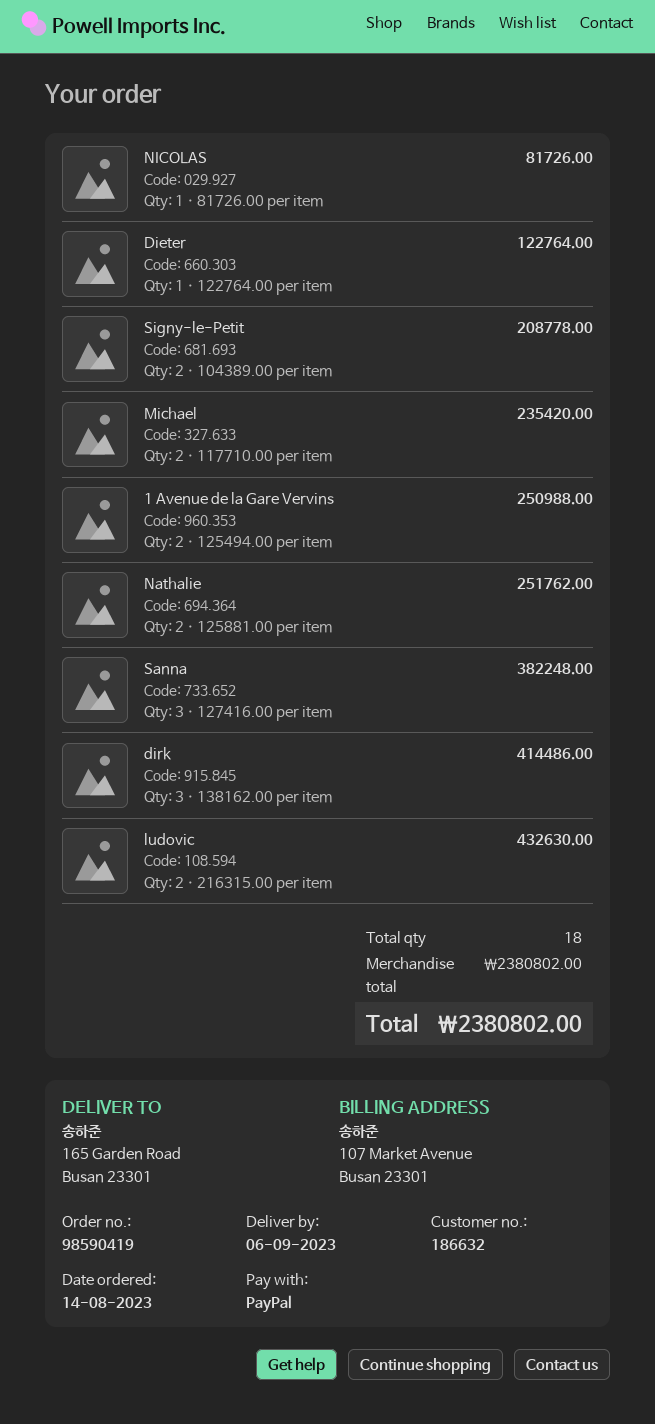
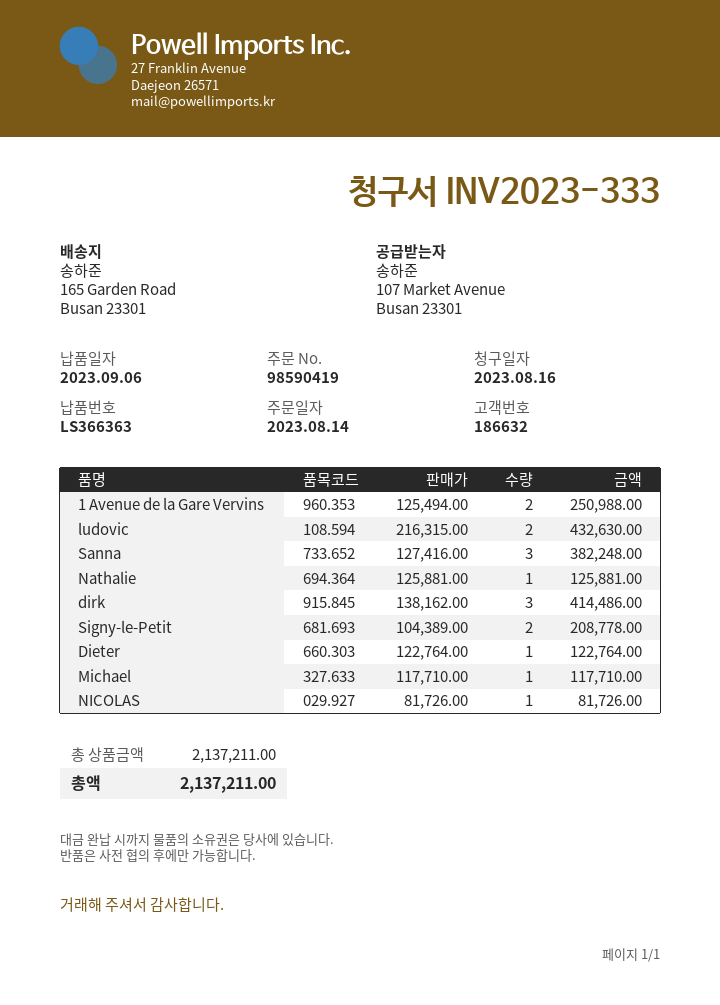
Michael: 2 x 117710.00 = 235420.00 -> 1 x 117710.00 = 117710.00
Nathalie: 2 x 125881.00 = 251762.00 -> 1 x 125881.00 = 125881.00
subtotal: 2380802.00 -> 2137211.00
total: 2380802.00 -> 2137211.00

